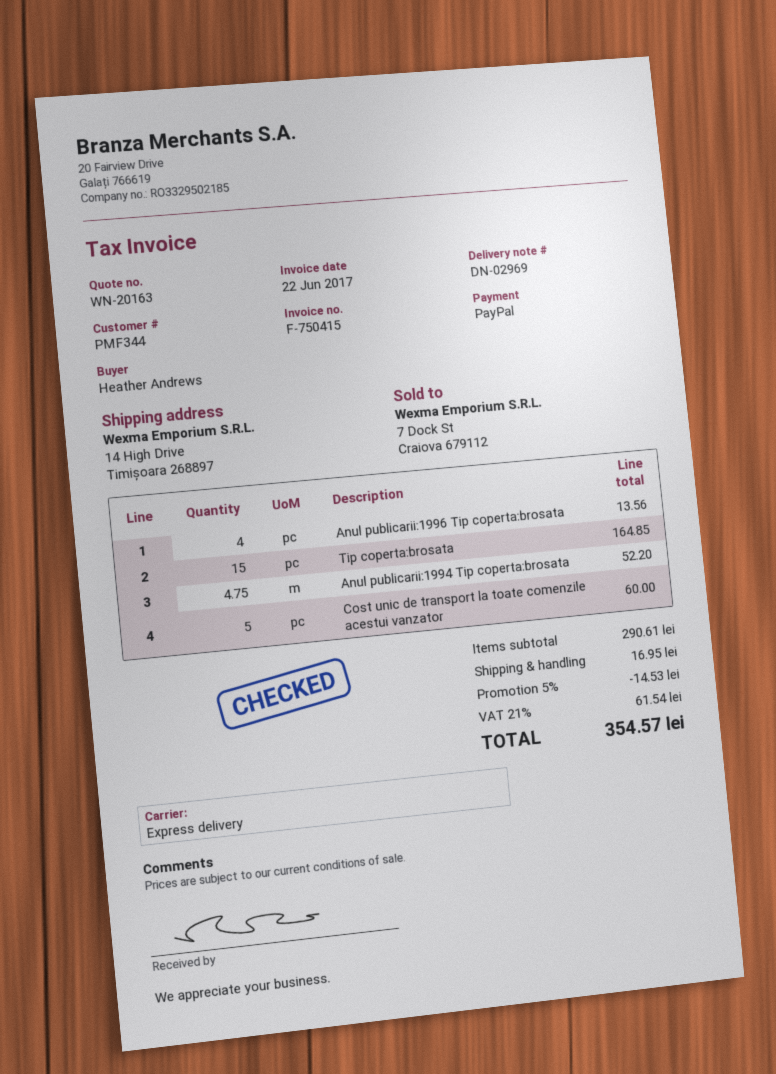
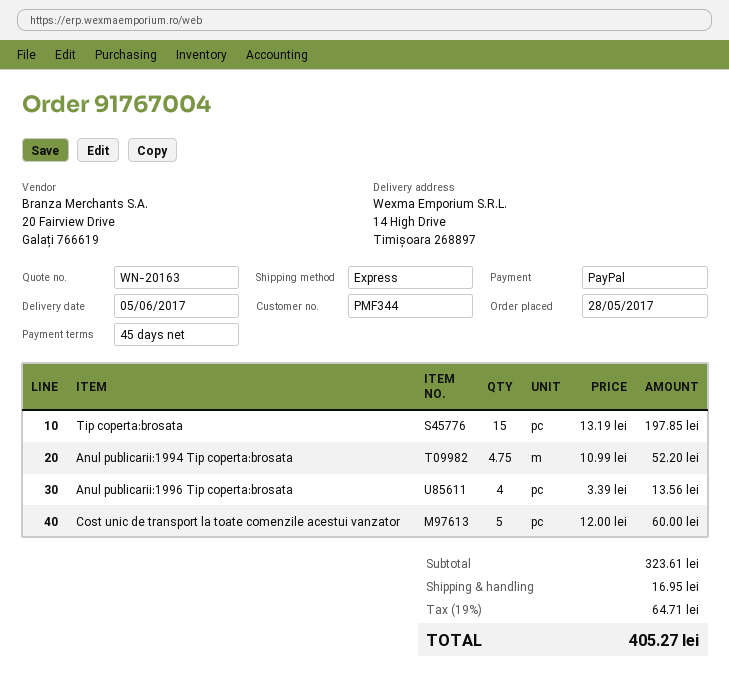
Tip coperta:brosata: 15 for 164.85 -> 15 for 197.85
subtotal: 290.61 -> 323.61
discount: 5% = 14.53 -> none
tax: 21% = 61.54 -> 19% = 64.71
total: 354.57 -> 405.27

